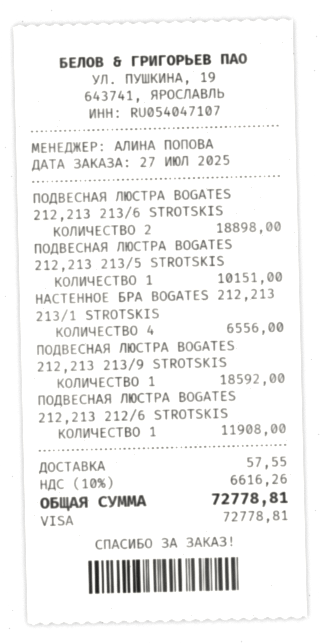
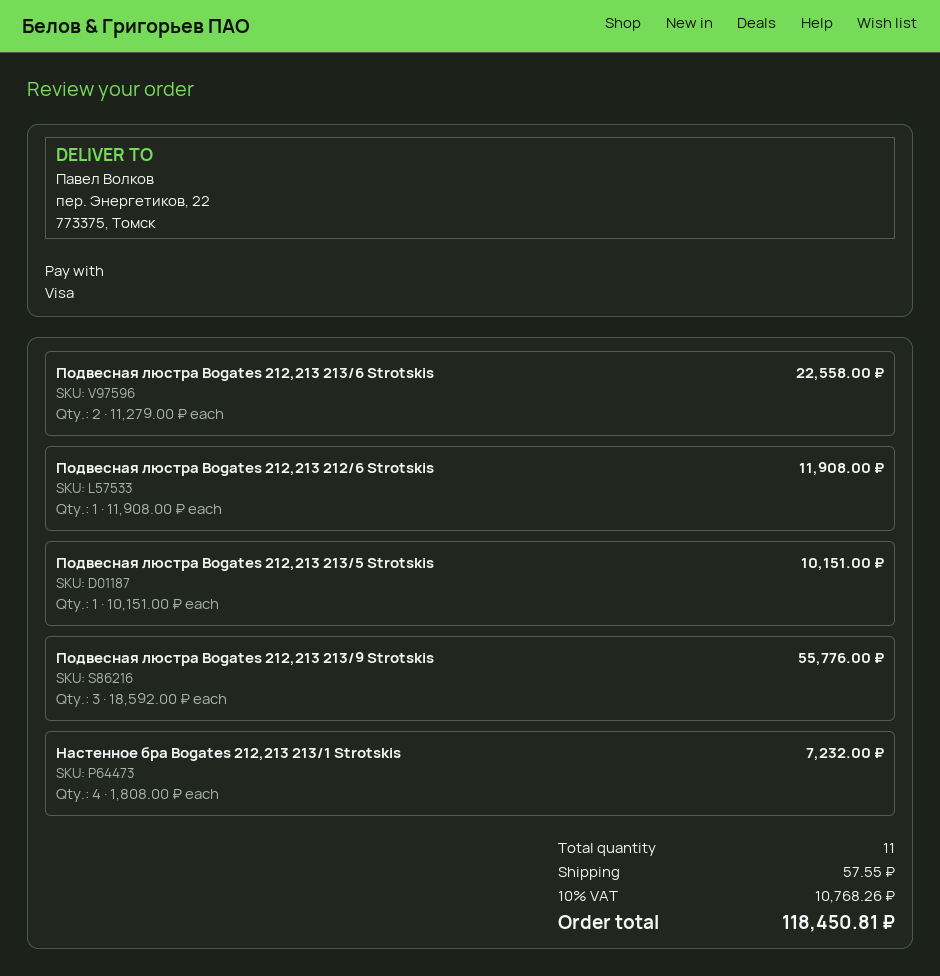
ПОДВЕСНАЯ ЛЮСТРА BOGATES 212,213 213/6 STROTSKIS: 2 for 18898.00 -> 2 for 22558.00
НАСТЕННОЕ БРА BOGATES 212,213 213/1 STROTSKIS: 4 for 6556.00 -> 4 for 7232.00
ПОДВЕСНАЯ ЛЮСТРА BOGATES 212,213 213/9 STROTSKIS: 1 for 18592.00 -> 3 for 55776.00
tax: 10% = 6616.26 -> 10% = 10768.26
total: 72778.81 -> 118450.81

